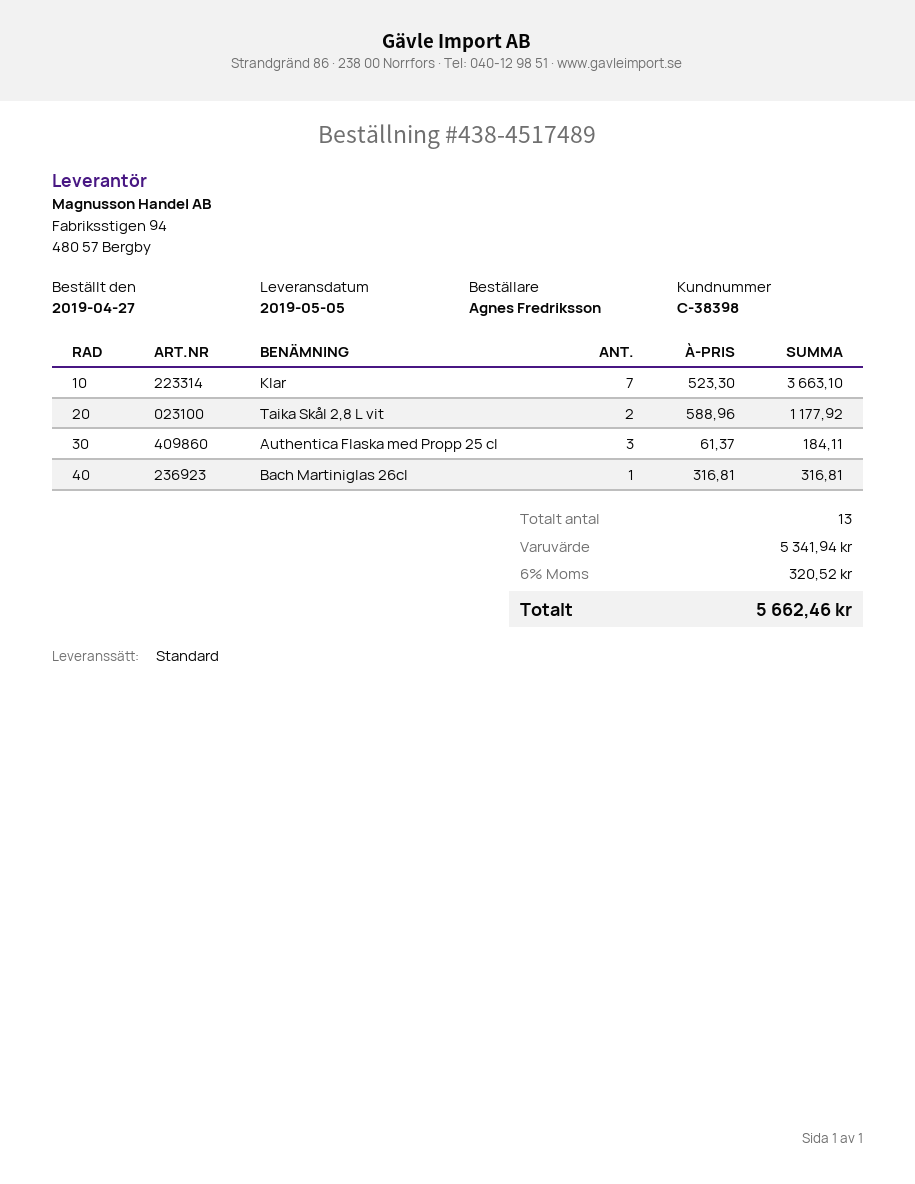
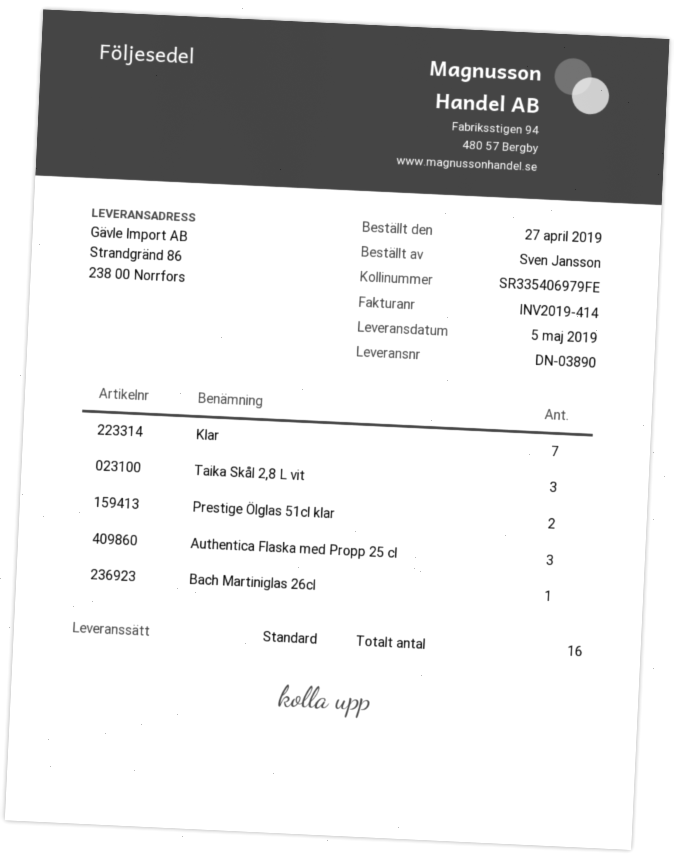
ordered by: Agnes Fredriksson -> Sven Jansson
Taika Skål 2,8 L vit: 2 -> 3
Prestige Ölglas 51cl klar: none -> 2
total quantity: 13 -> 16

